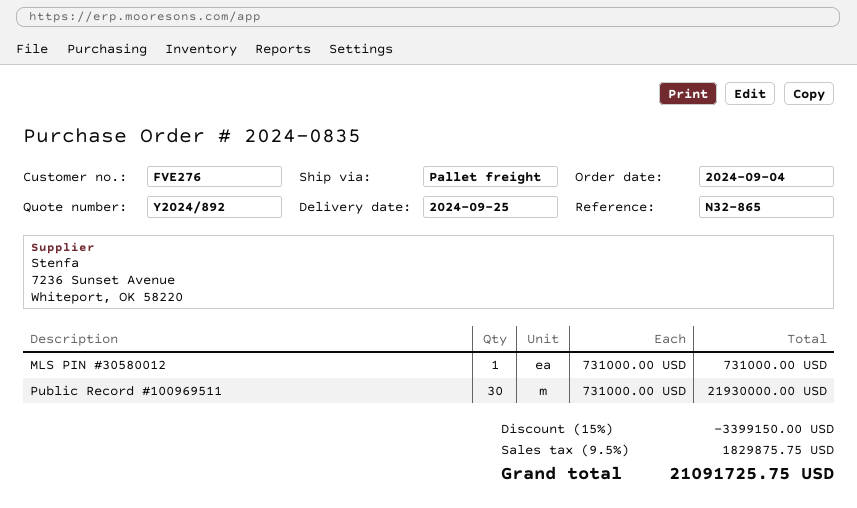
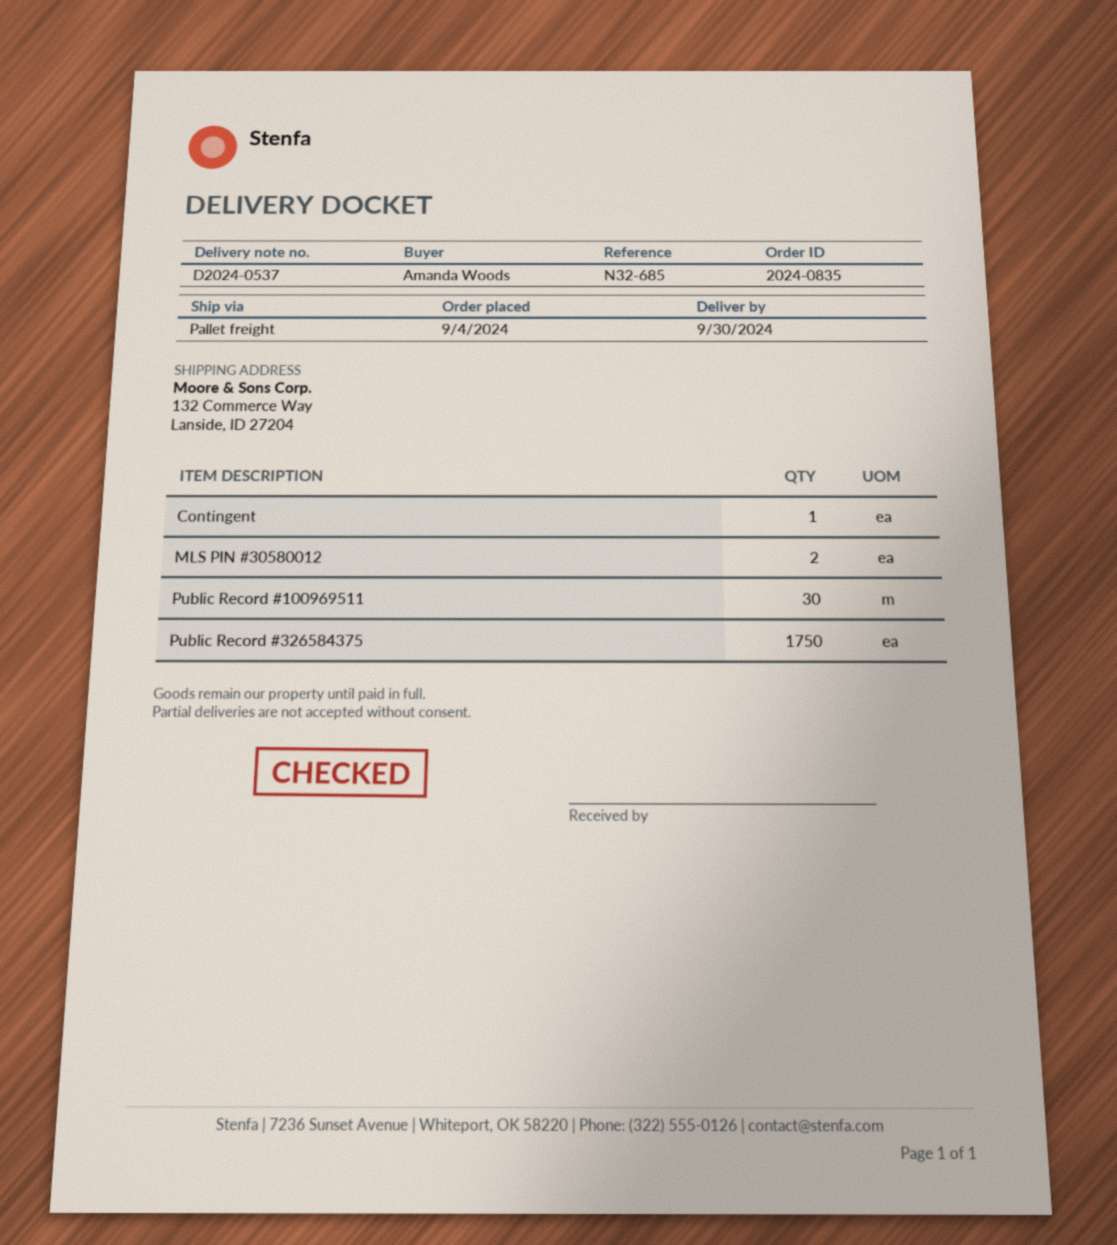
delivery date: 2024-09-25 -> 2024-09-30
reference: N32-865 -> N32-685
MLS PIN #30580012: 1 -> 2
Contingent: none -> 1
Public Record #326584375: none -> 1750

